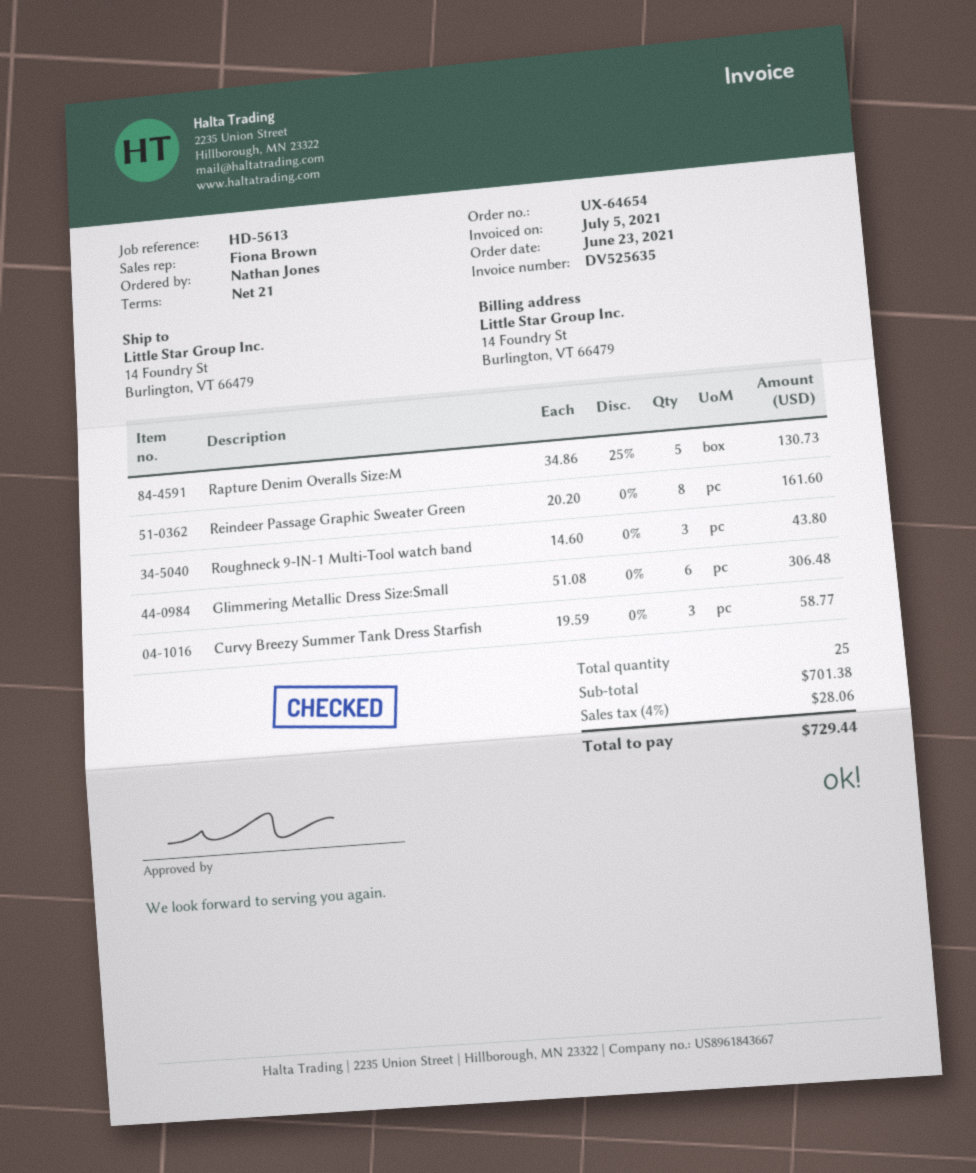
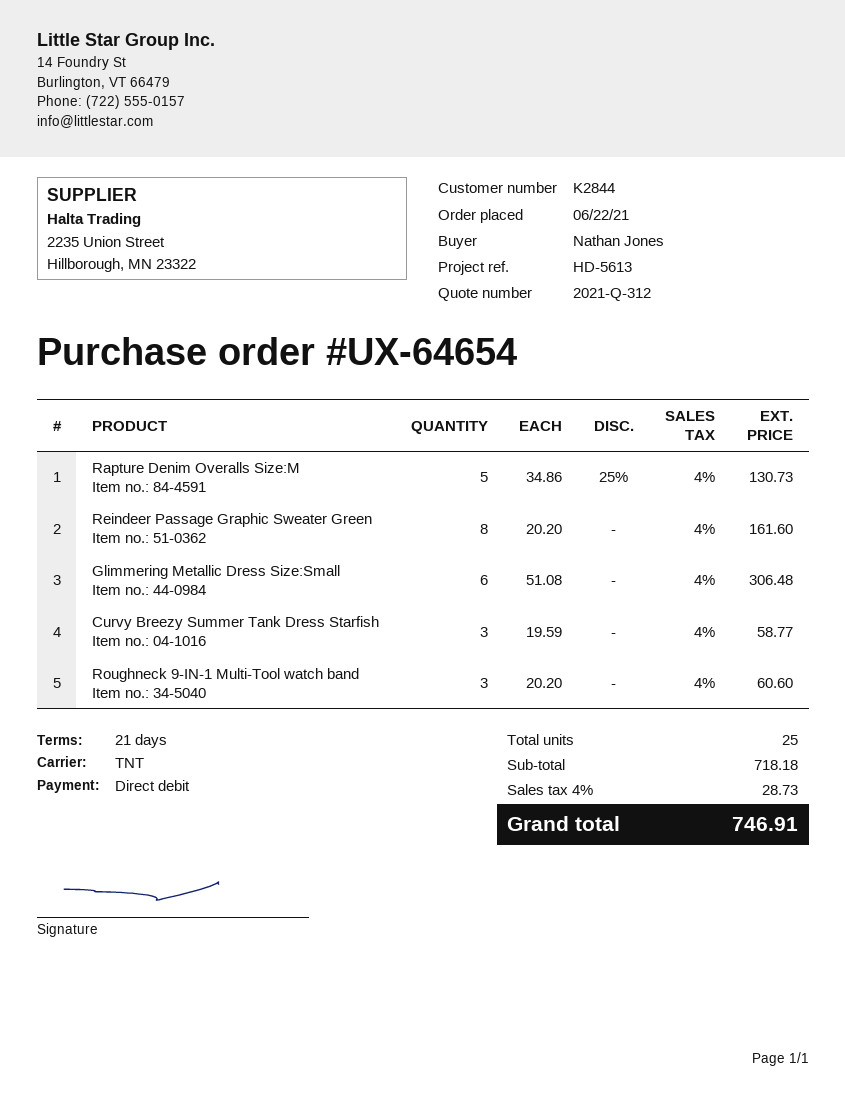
order date: 2021-06-23 -> 2021-06-22
Roughneck 9-IN-1 Multi-Tool watch band: 3 x 14.60 = 43.80 -> 3 x 20.20 = 60.60
subtotal: 701.38 -> 718.18
tax: 4% = 28.06 -> 4% = 28.73
total: 729.44 -> 746.91

